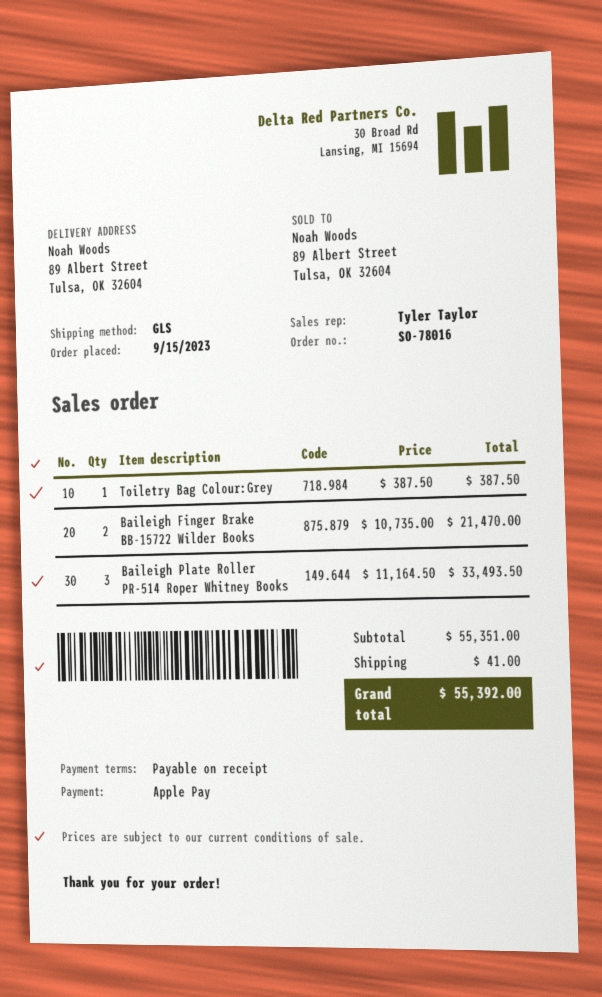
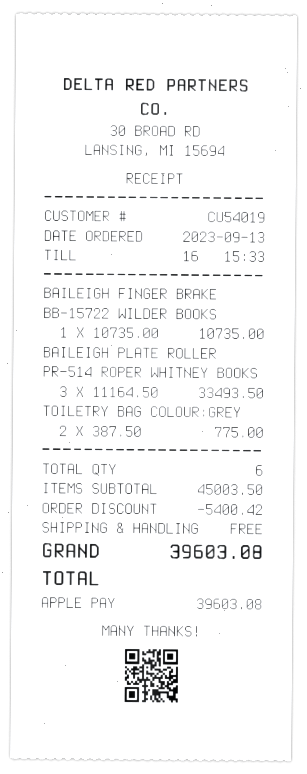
order date: 2023-09-15 -> 2023-09-13
Toiletry Bag Colour:Grey: 1 x 387.50 = 387.50 -> 2 x 387.50 = 775.00
Baileigh Finger Brake BB-15722 Wilder Books: 2 x 10735.00 = 21470.00 -> 1 x 10735.00 = 10735.00
subtotal: 55351.00 -> 45003.50
discount: none -> 5400.42
shipping: 41.00 -> 0.00
total: 55392.00 -> 39603.08

